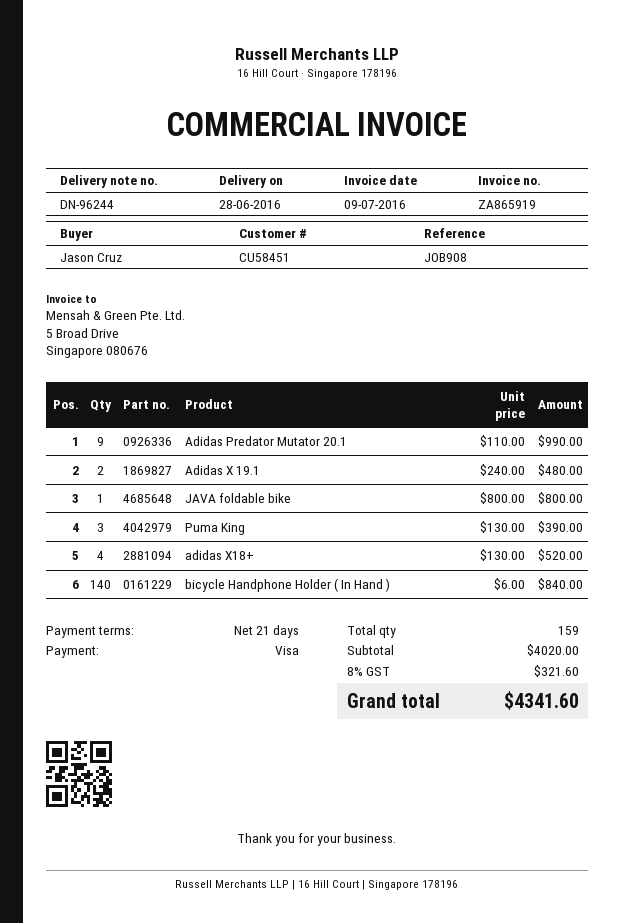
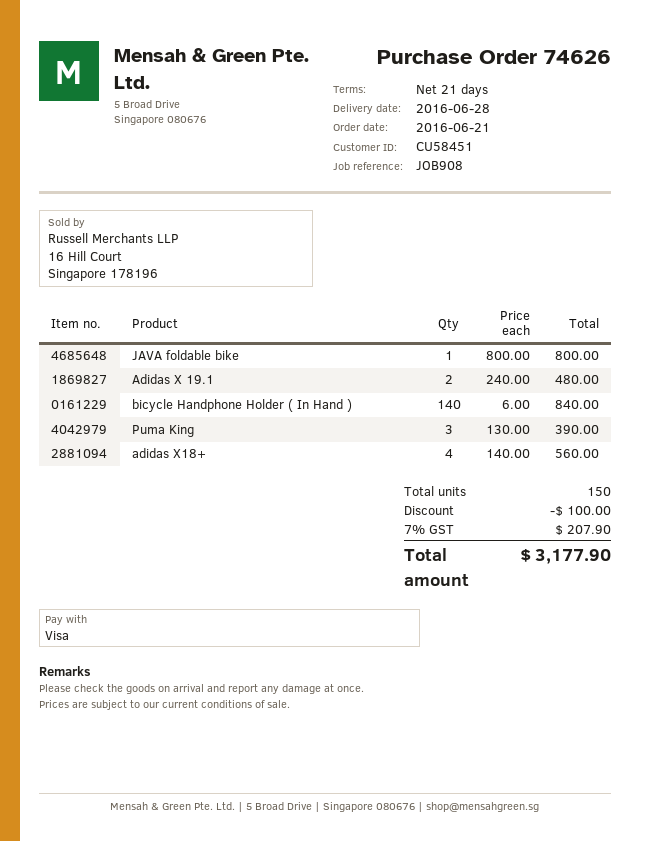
Adidas Predator Mutator 20.1: 9 x 110.00 = 990.00 -> none
adidas X18+: 4 x 130.00 = 520.00 -> 4 x 140.00 = 560.00
total quantity: 159 -> 150
discount: none -> 100.00
tax: 8% = 321.60 -> 7% = 207.90
total: 4341.60 -> 3177.90

